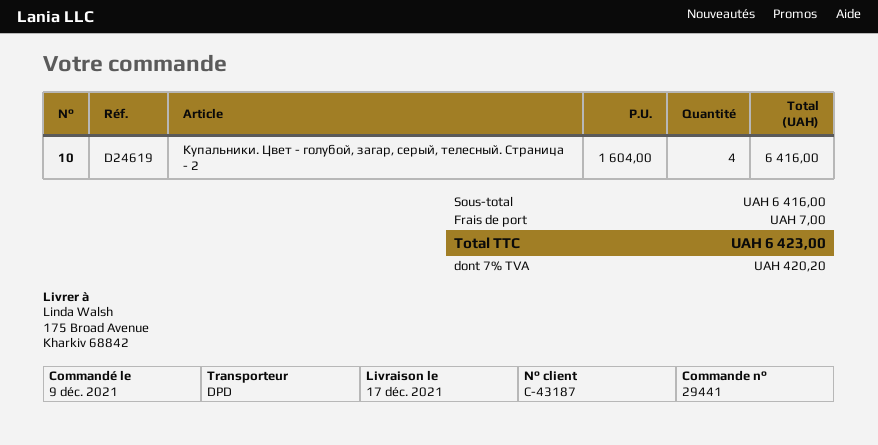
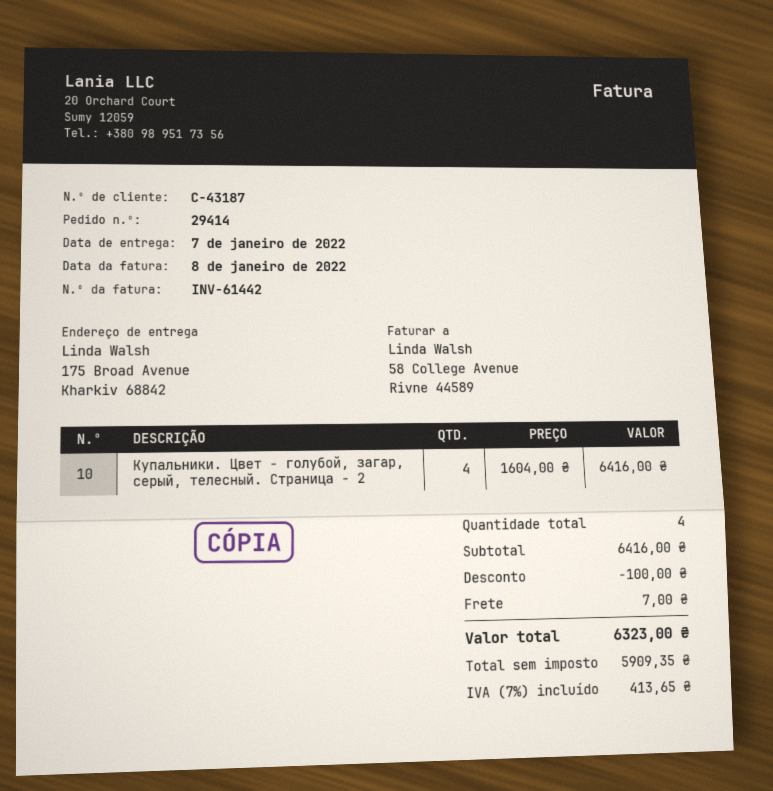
order number: 29441 -> 29414
delivery date: 2021-12-17 -> 2022-01-07
discount: none -> 100.00
tax: 7% = 420.20 -> 7% = 413.65
total: 6423.00 -> 6323.00

